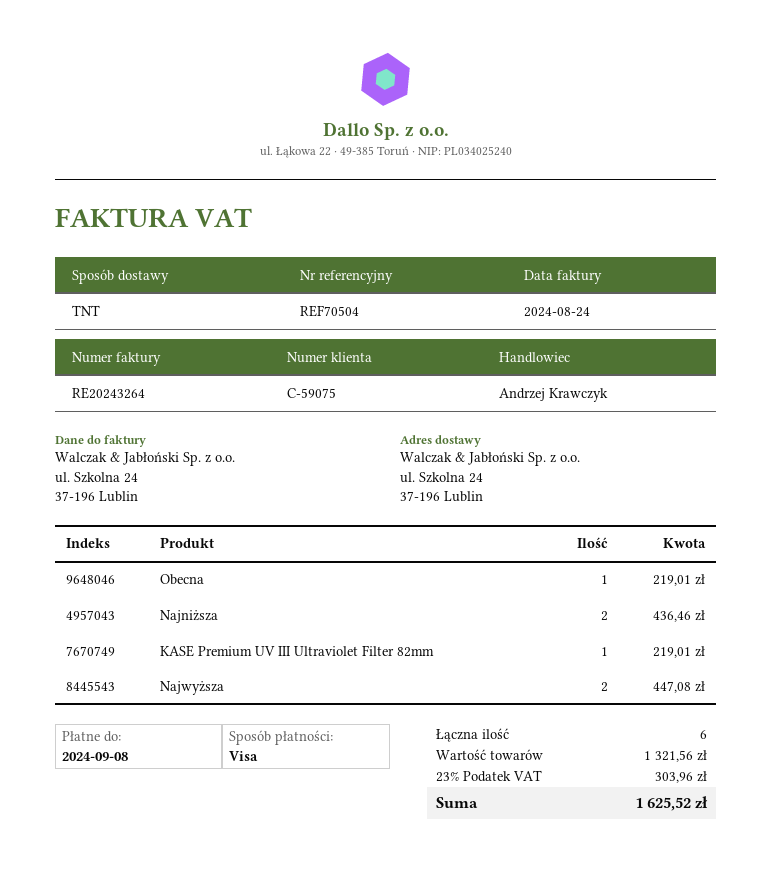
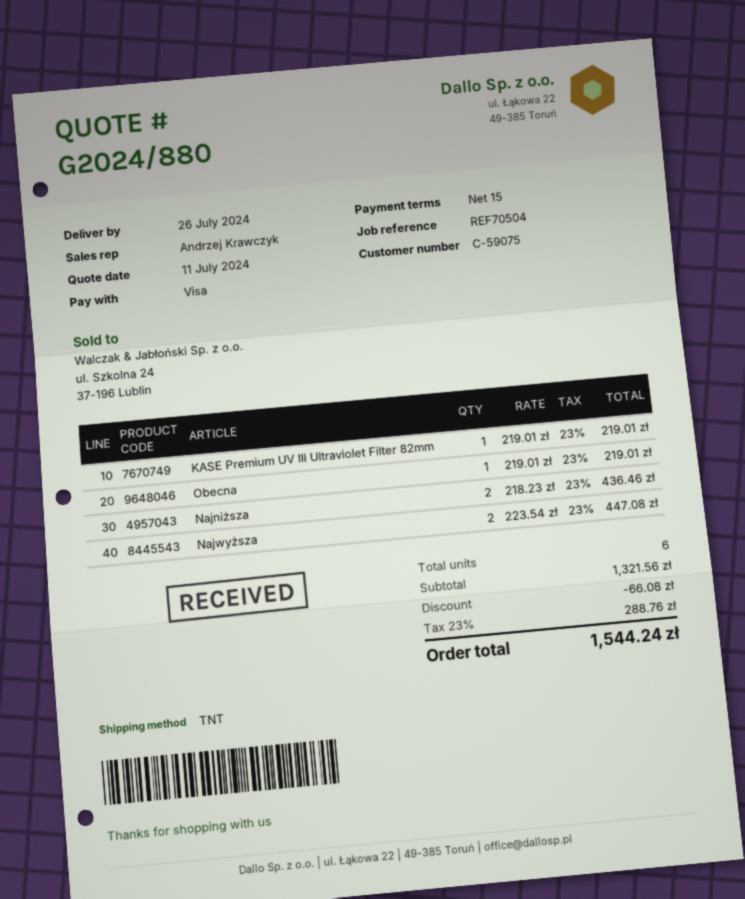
discount: none -> 66.08
tax: 23% = 303.96 -> 23% = 288.76
total: 1625.52 -> 1544.24

